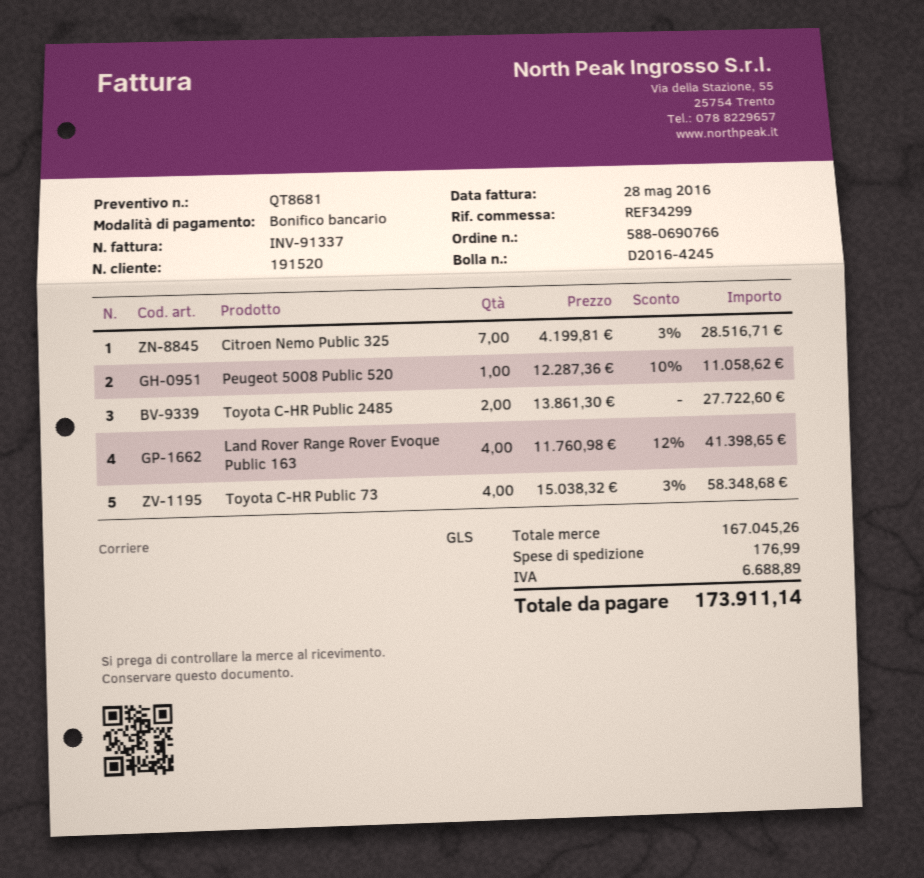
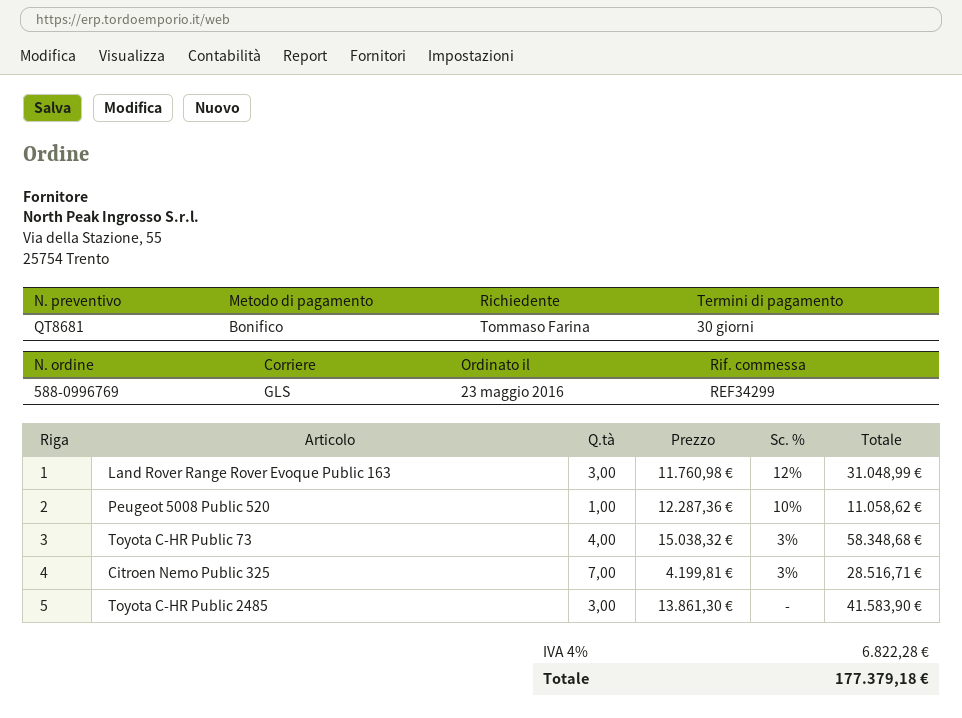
order number: 588-0690766 -> 588-0996769
Toyota C-HR Public 2485: 2 x 13861.30 = 27722.60 -> 3 x 13861.30 = 41583.90
Land Rover Range Rover Evoque Public 163: 4 x 11760.98 - 12% = 41398.65 -> 3 x 11760.98 - 12% = 31048.99
shipping: 176.99 -> none
tax: 6688.89 -> 6822.28
total: 173911.14 -> 177379.18

